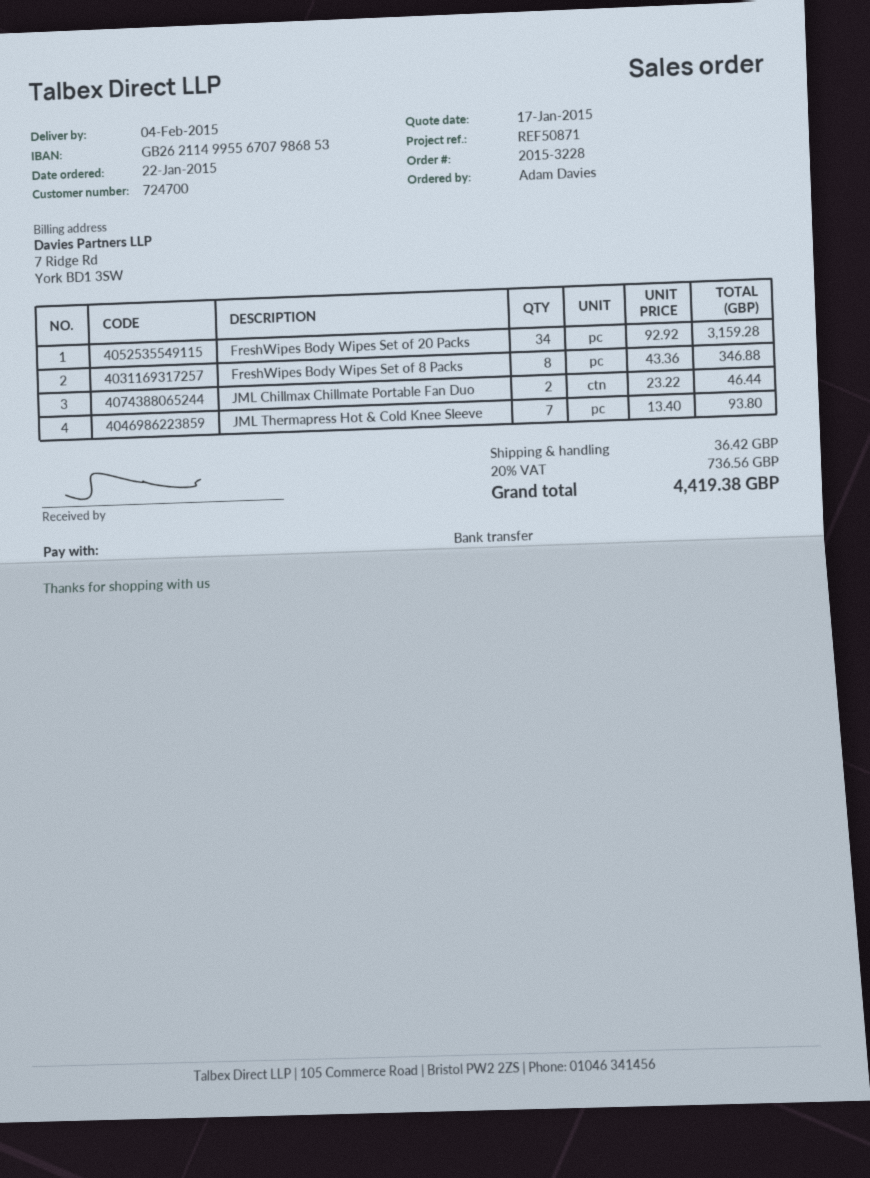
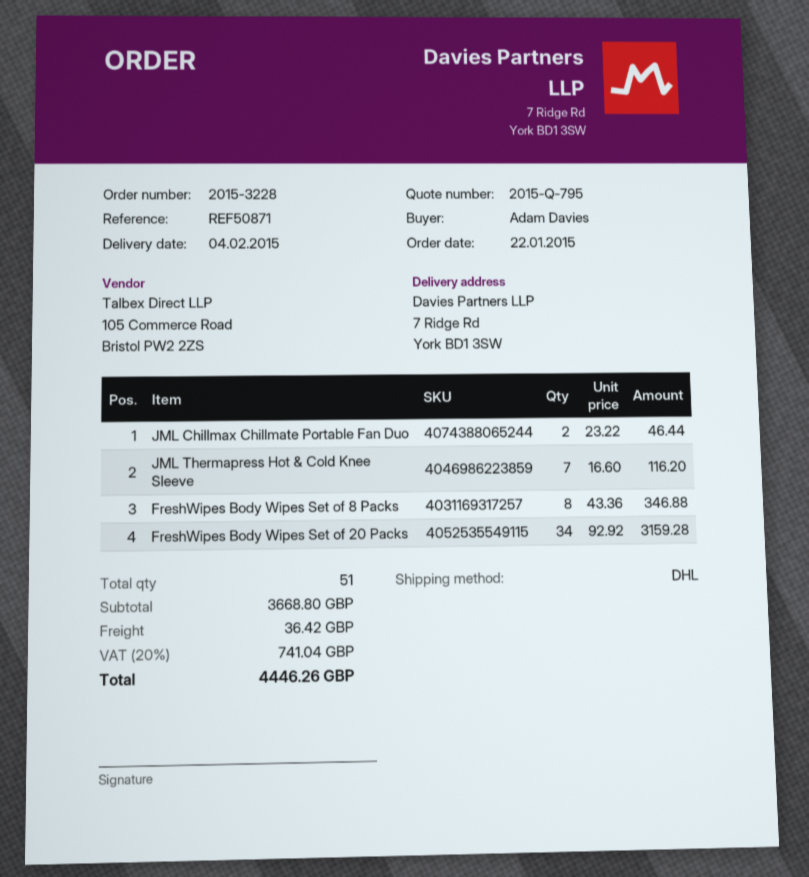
JML Thermapress Hot & Cold Knee Sleeve: 7 x 13.40 = 93.80 -> 7 x 16.60 = 116.20
tax: 20% = 736.56 -> 20% = 741.04
total: 4419.38 -> 4446.26

